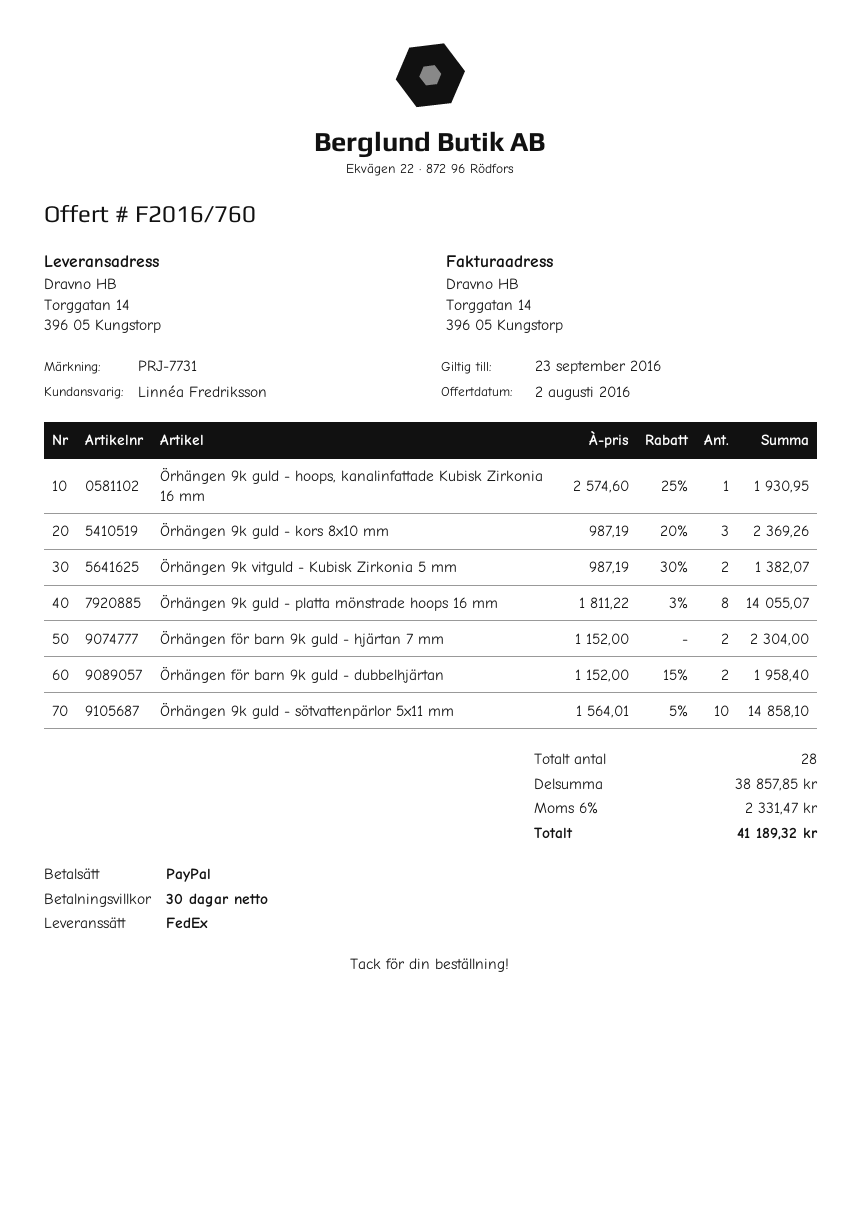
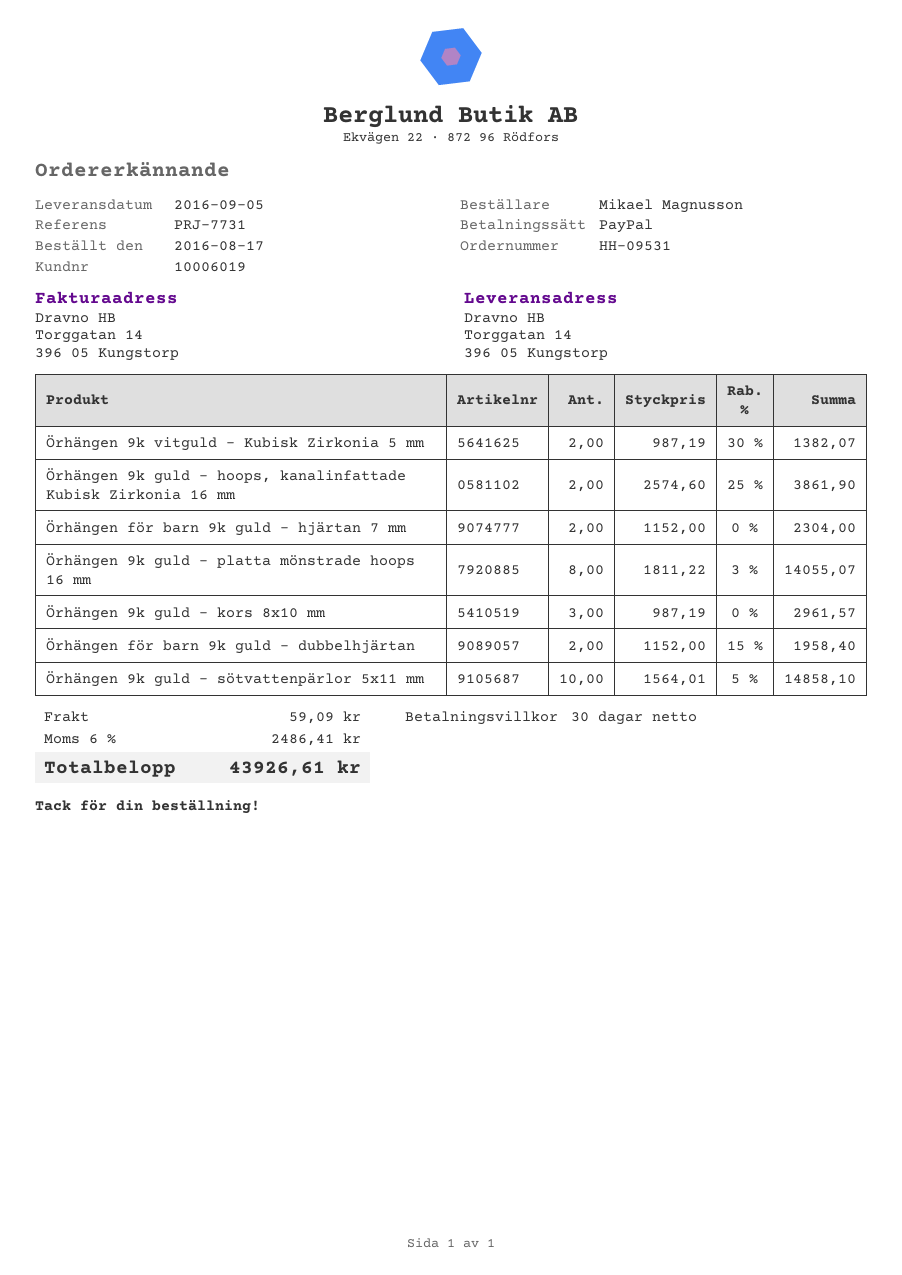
Örhängen 9k guld - hoops, kanalinfattade Kubisk Zirkonia 16 mm: 1 x 2574.60 - 25% = 1930.95 -> 2 x 2574.60 - 25% = 3861.90
Örhängen 9k guld - kors 8x10 mm: 3 x 987.19 - 20% = 2369.26 -> 3 x 987.19 = 2961.57
shipping: none -> 59.09
tax: 6% = 2331.47 -> 6% = 2486.41
total: 41189.32 -> 43926.61

